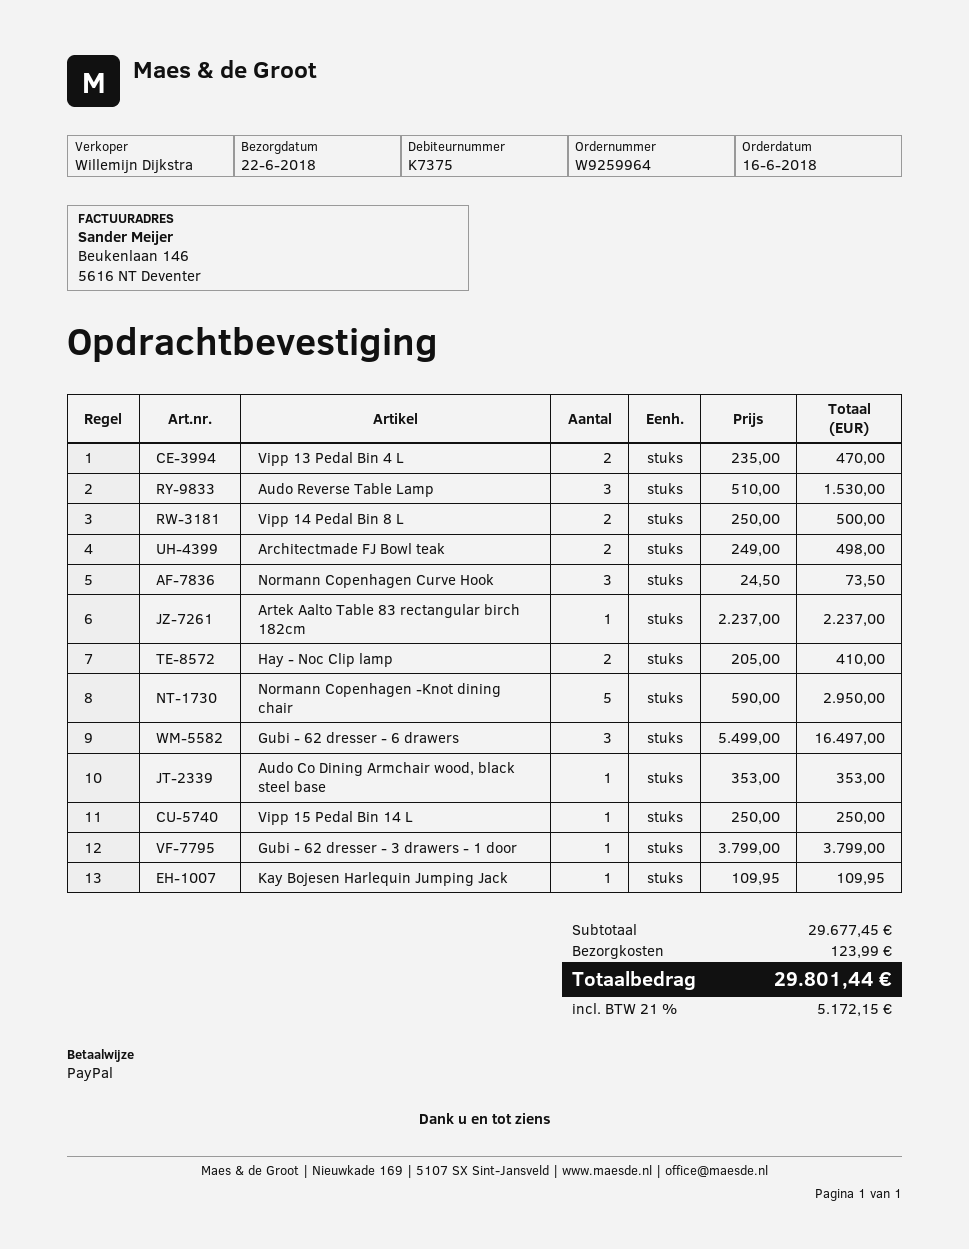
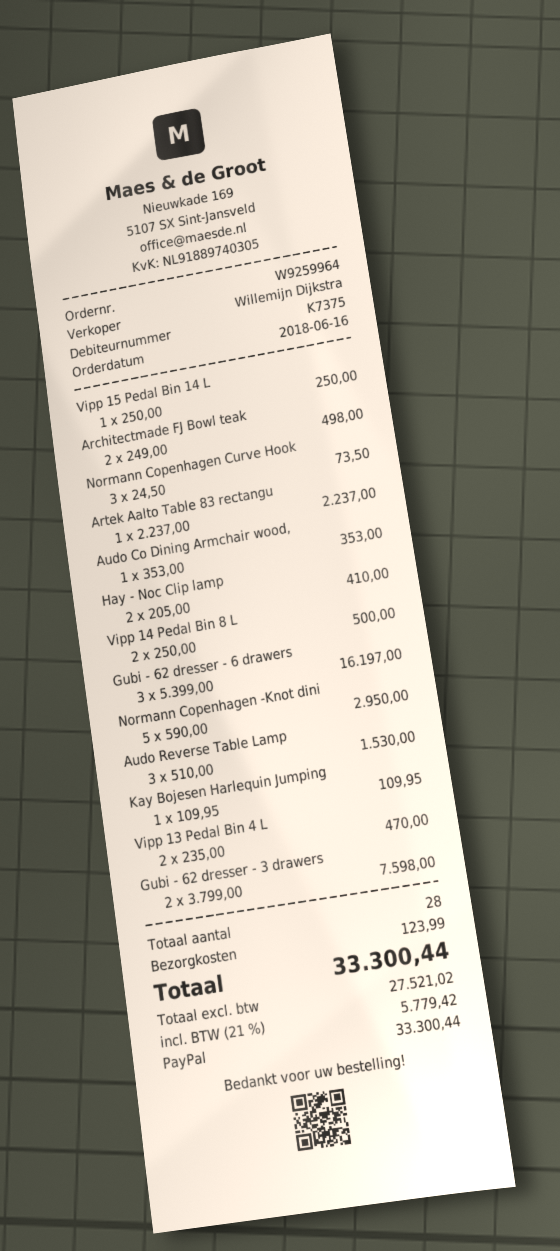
Gubi - 62 dresser - 6 drawers: 3 x 5499.00 = 16497.00 -> 3 x 5399.00 = 16197.00
Gubi - 62 dresser - 3 drawers - 1 door: 1 x 3799.00 = 3799.00 -> 2 x 3799.00 = 7598.00
tax: 21% = 5172.15 -> 21% = 5779.42
total: 29801.44 -> 33300.44

